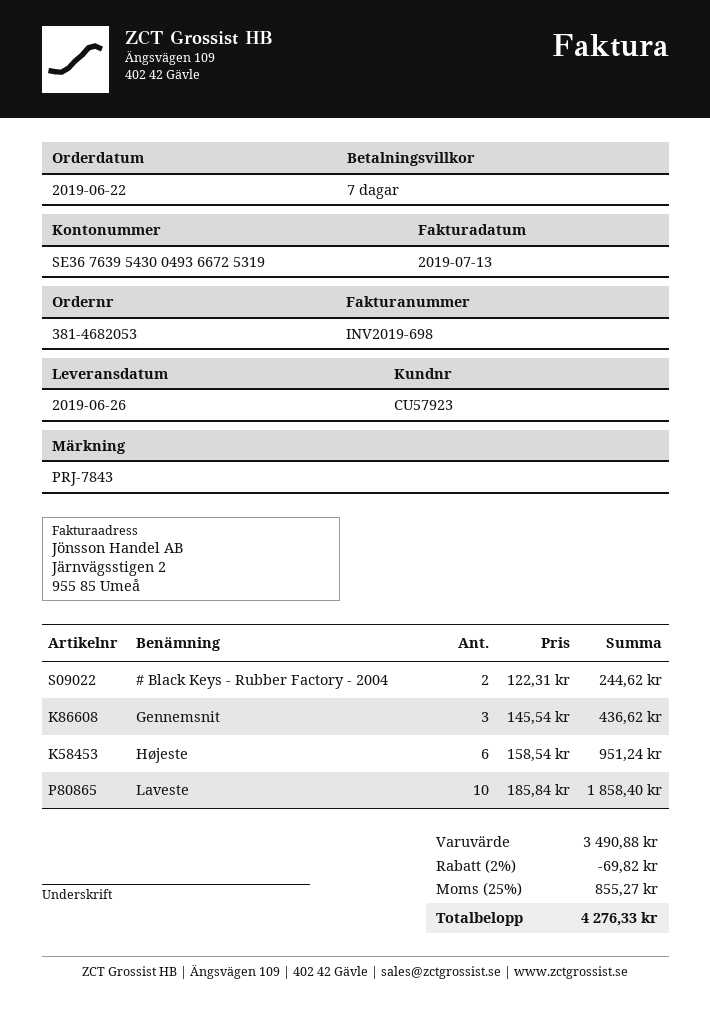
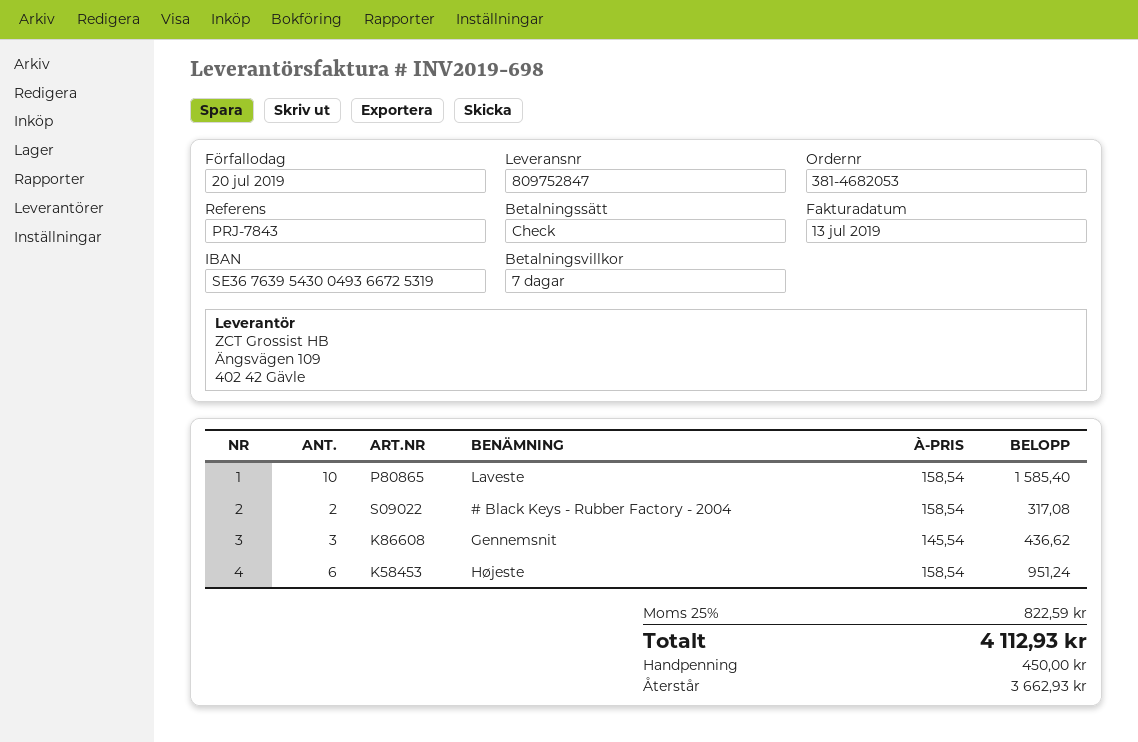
# Black Keys - Rubber Factory - 2004: 2 x 122.31 = 244.62 -> 2 x 158.54 = 317.08
Laveste: 10 x 185.84 = 1858.40 -> 10 x 158.54 = 1585.40
discount: 2% = 69.82 -> none
tax: 25% = 855.27 -> 25% = 822.59
total: 4276.33 -> 4112.93

